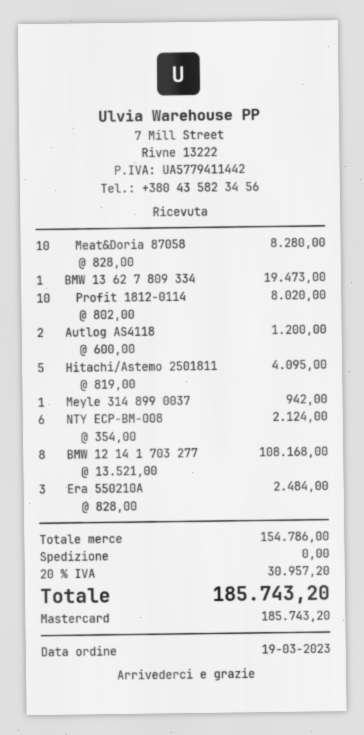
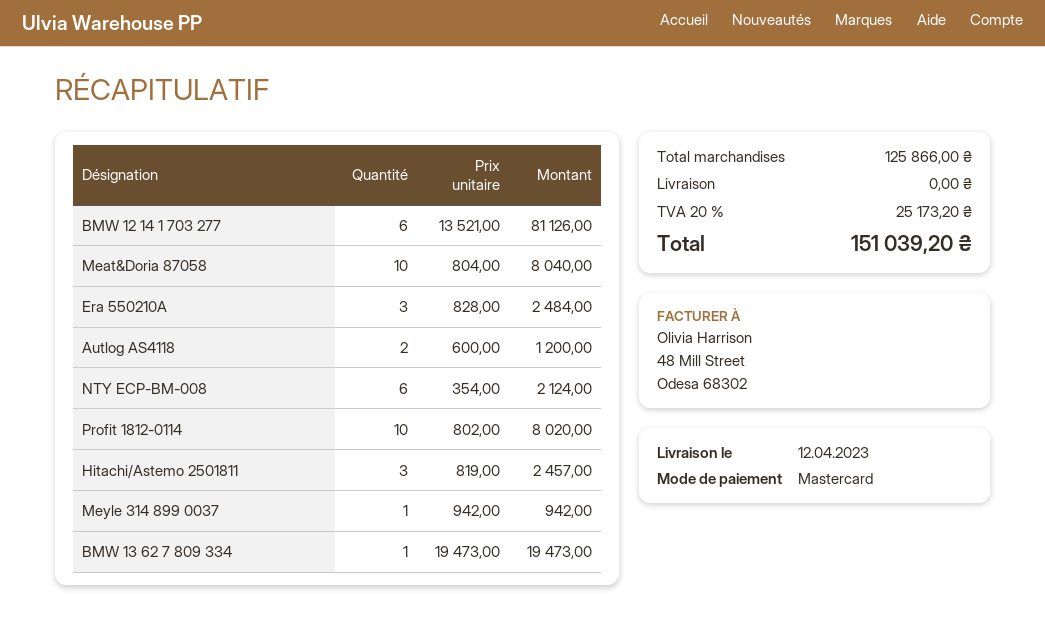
Meat&Doria 87058: 10 x 828.00 = 8280.00 -> 10 x 804.00 = 8040.00
Hitachi/Astemo 2501811: 5 x 819.00 = 4095.00 -> 3 x 819.00 = 2457.00
BMW 12 14 1 703 277: 8 x 13521.00 = 108168.00 -> 6 x 13521.00 = 81126.00
subtotal: 154786.00 -> 125866.00
tax: 20% = 30957.20 -> 20% = 25173.20
total: 185743.20 -> 151039.20

